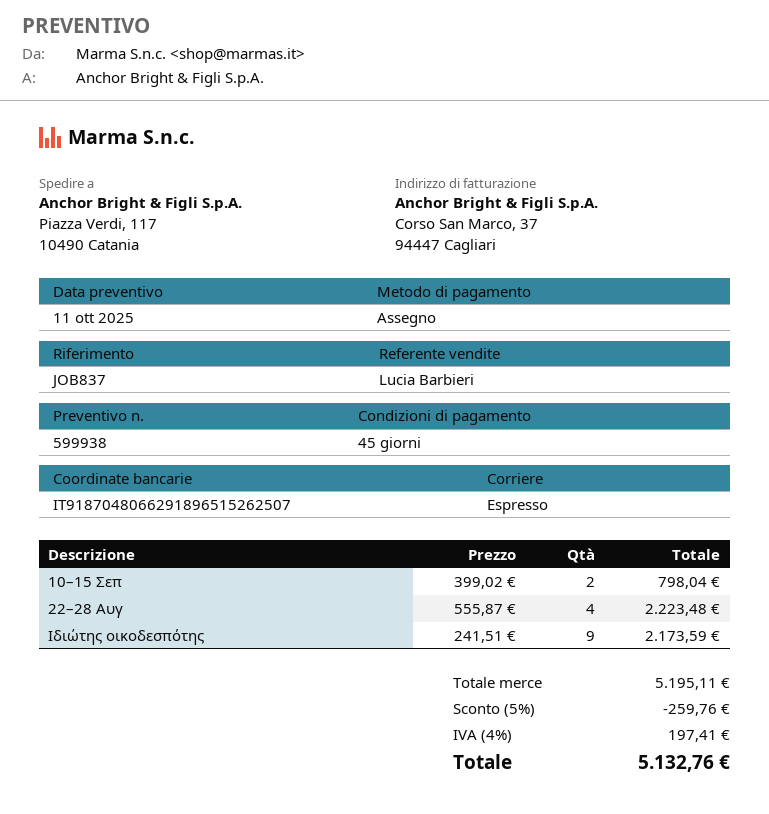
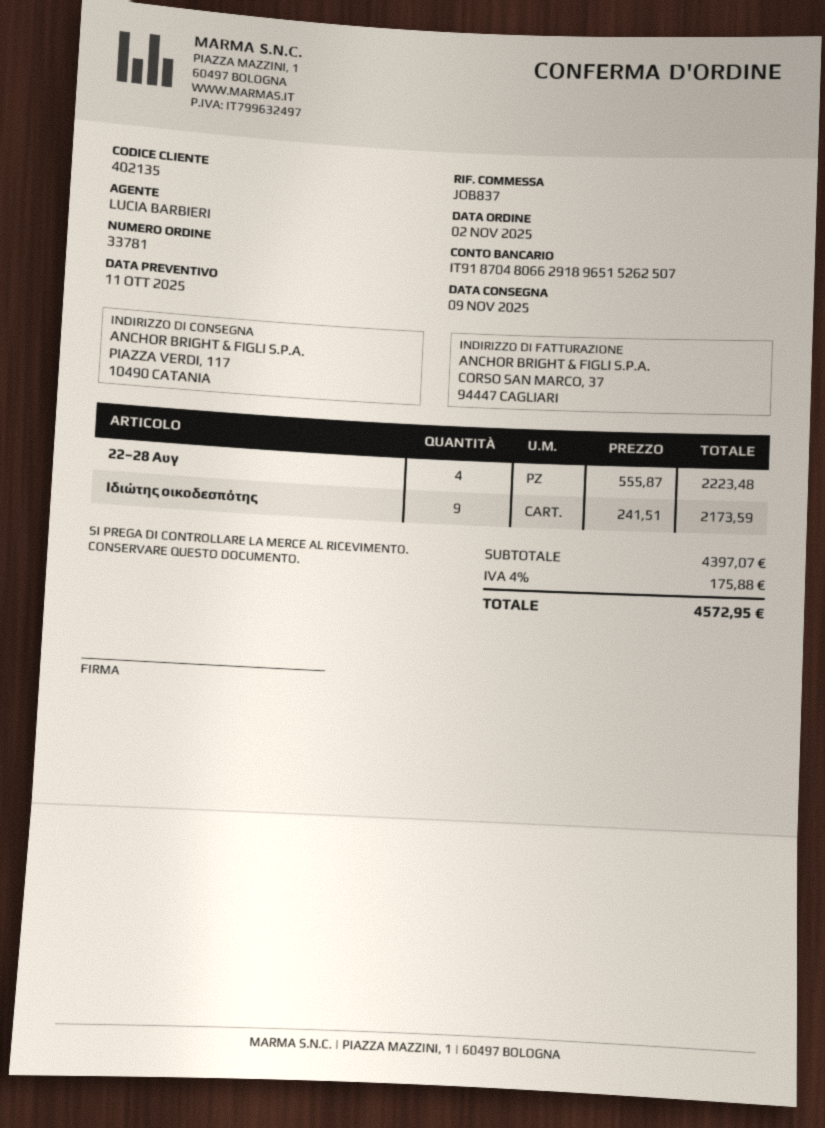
10–15 Σεπ: 2 x 399.02 = 798.04 -> none
subtotal: 5195.11 -> 4397.07
discount: 5% = 259.76 -> none
tax: 4% = 197.41 -> 4% = 175.88
total: 5132.76 -> 4572.95

